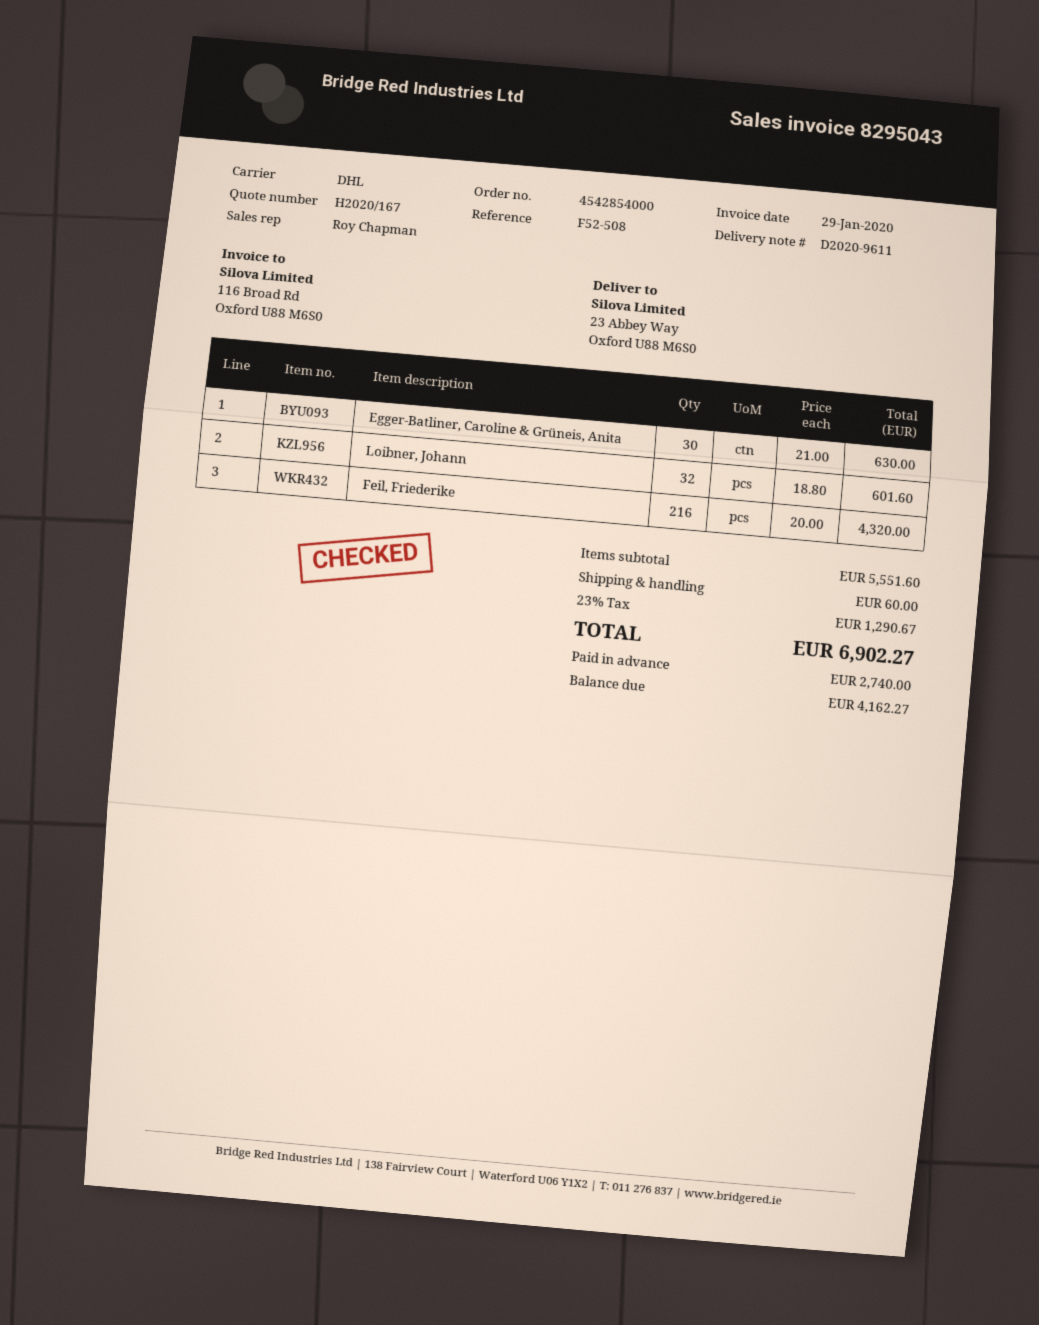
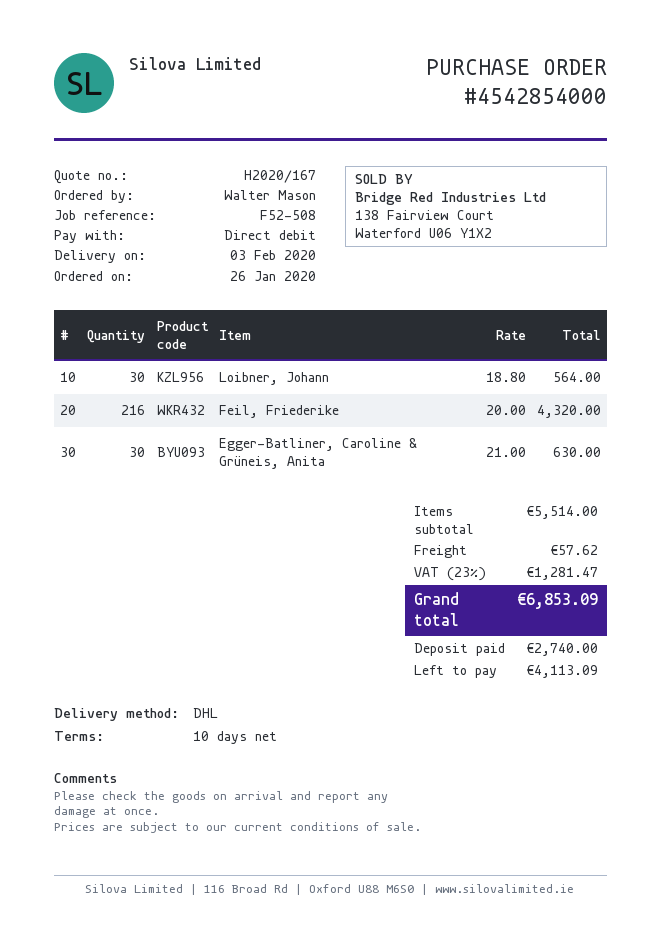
Loibner, Johann: 32 x 18.80 = 601.60 -> 30 x 18.80 = 564.00
subtotal: 5551.60 -> 5514.00
shipping: 60.00 -> 57.62
tax: 23% = 1290.67 -> 23% = 1281.47
total: 6902.27 -> 6853.09
balance: 4162.27 -> 4113.09

